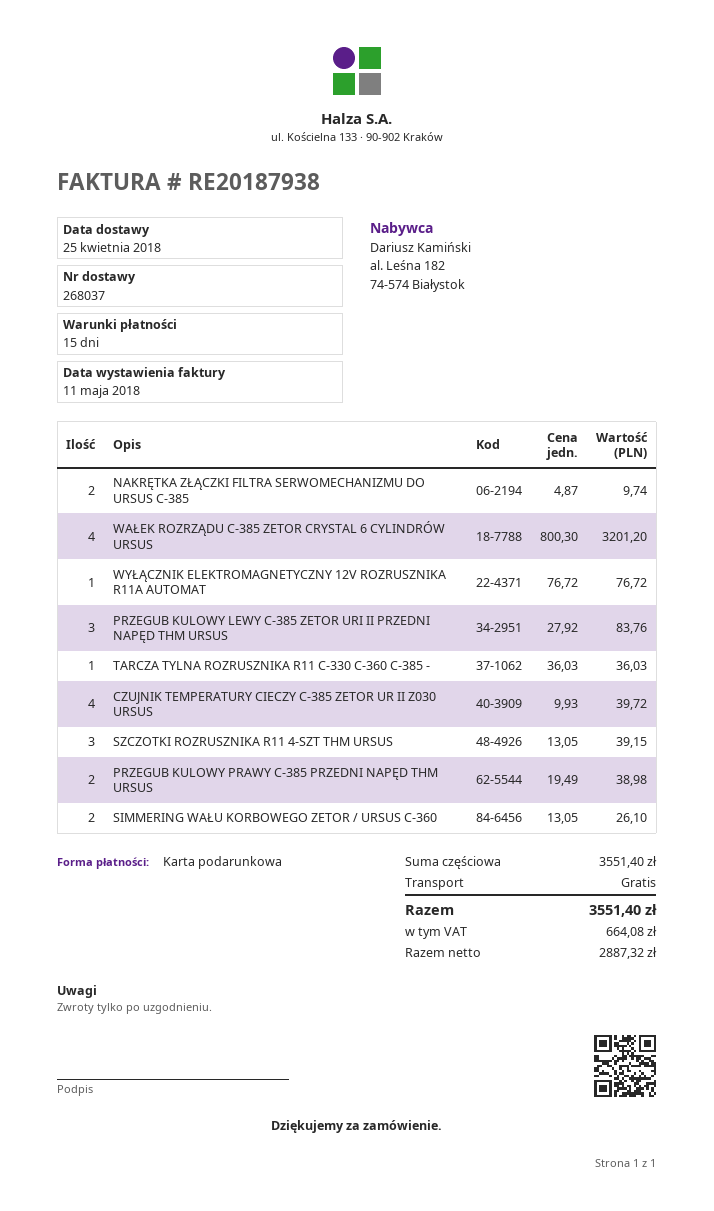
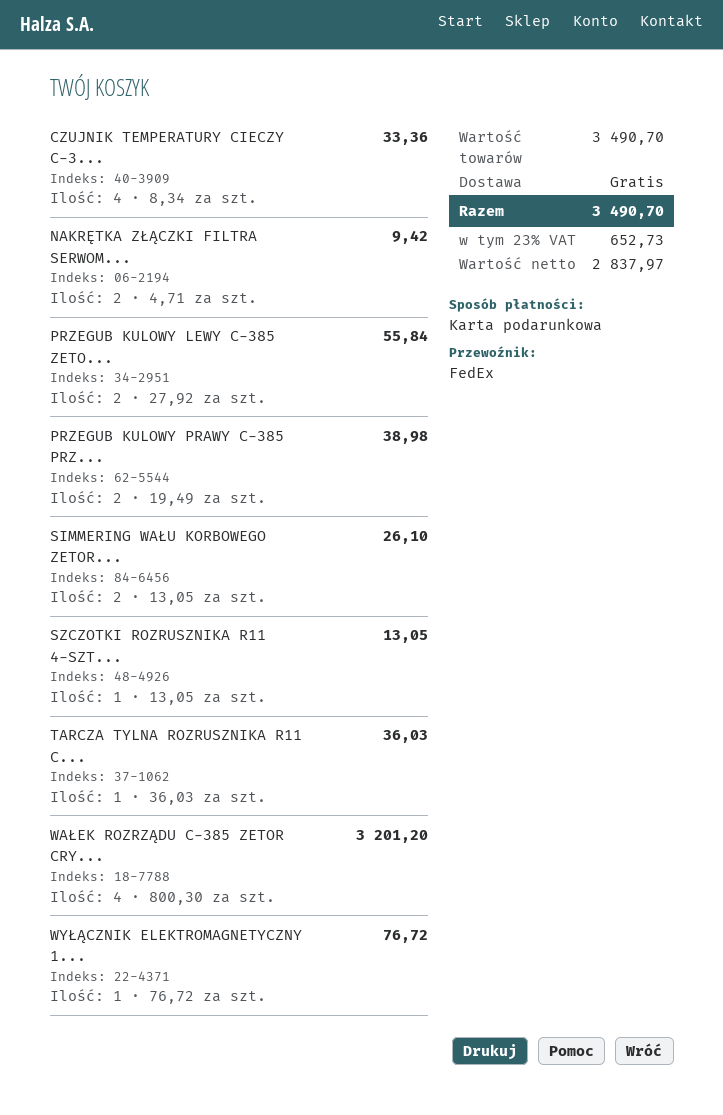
NAKRĘTKA ZŁĄCZKI FILTRA SERWOMECHANIZMU DO URSUS C-385: 2 x 4.87 = 9.74 -> 2 x 4.71 = 9.42
PRZEGUB KULOWY LEWY C-385 ZETOR URI II PRZEDNI NAPĘD THM URSUS: 3 x 27.92 = 83.76 -> 2 x 27.92 = 55.84
CZUJNIK TEMPERATURY CIECZY C-385 ZETOR UR II Z030 URSUS: 4 x 9.93 = 39.72 -> 4 x 8.34 = 33.36
SZCZOTKI ROZRUSZNIKA R11 4-SZT THM URSUS: 3 x 13.05 = 39.15 -> 1 x 13.05 = 13.05
subtotal: 3551.40 -> 3490.70
net: 2887.32 -> 2837.97
tax: 664.08 -> 652.73
total: 3551.40 -> 3490.70

